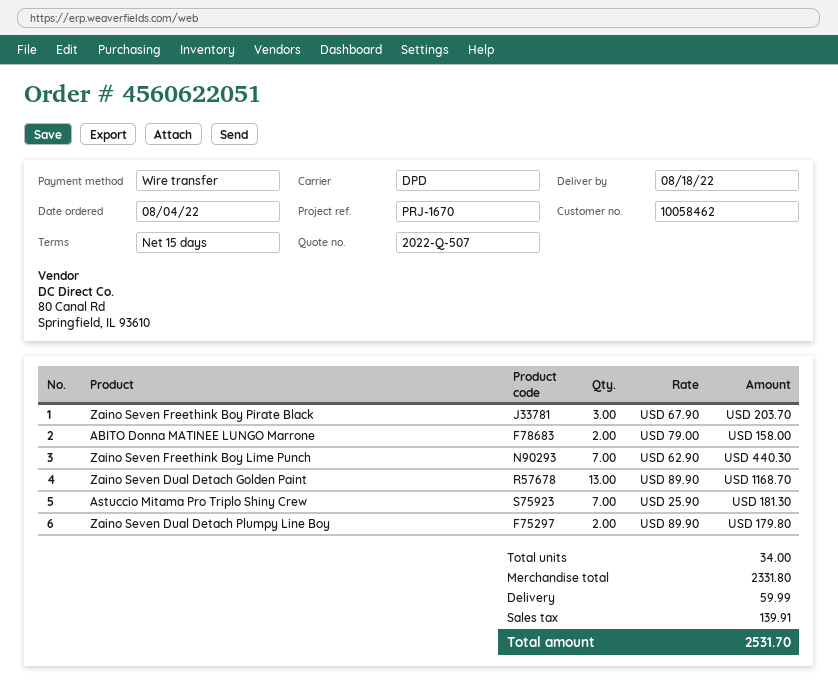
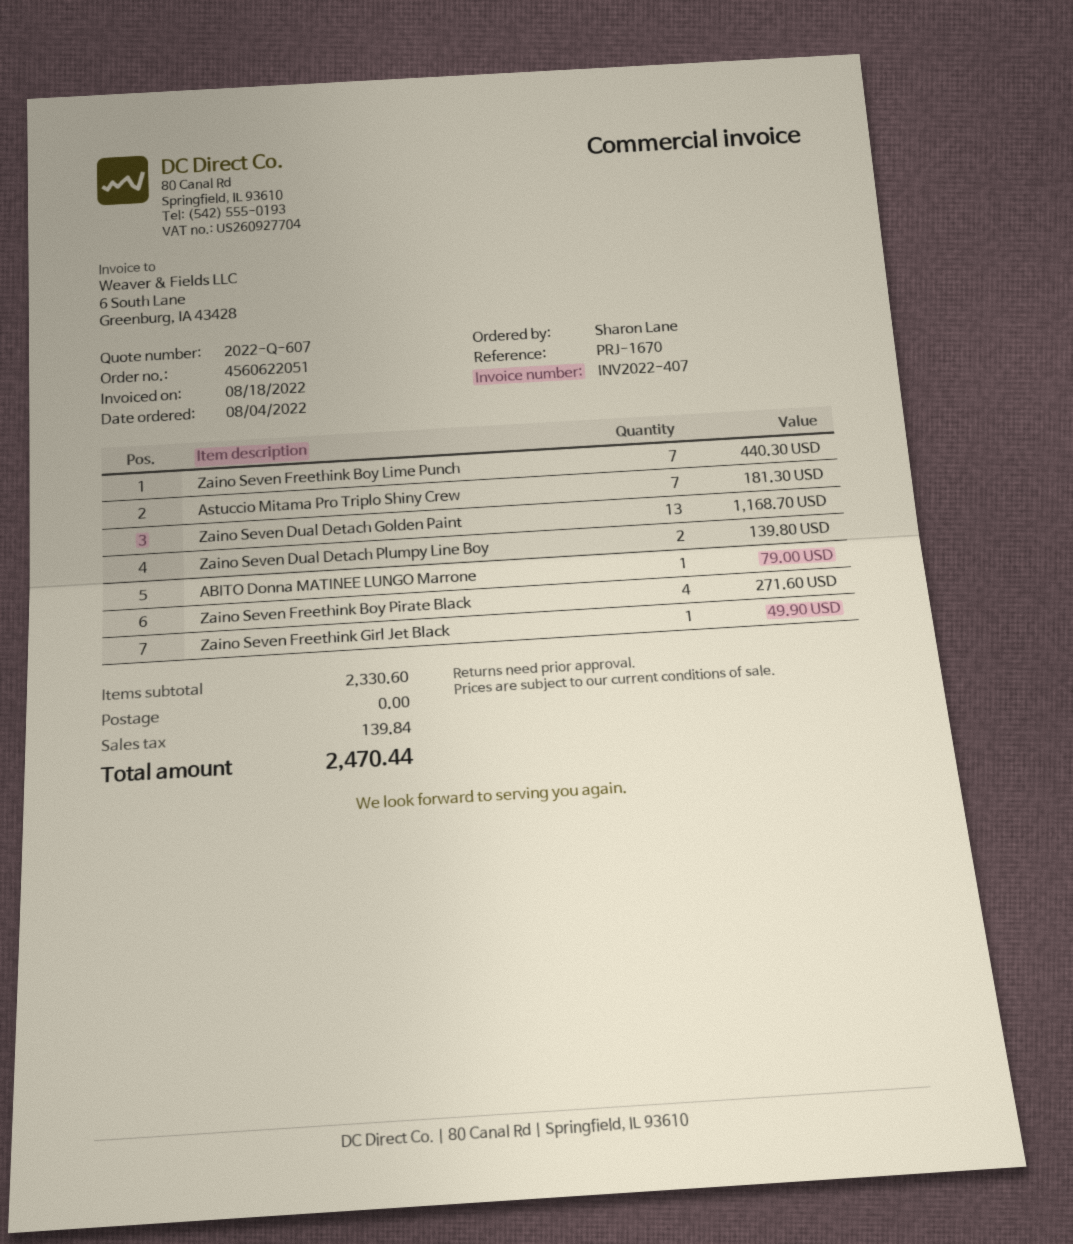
quote number: 2022-Q-507 -> 2022-Q-607
Zaino Seven Freethink Boy Pirate Black: 3 for 203.70 -> 4 for 271.60
ABITO Donna MATINEE LUNGO Marrone: 2 for 158.00 -> 1 for 79.00
Zaino Seven Dual Detach Plumpy Line Boy: 2 for 179.80 -> 2 for 139.80
Zaino Seven Freethink Girl Jet Black: none -> 1 for 49.90
subtotal: 2331.80 -> 2330.60
shipping: 59.99 -> 0.00
tax: 139.91 -> 139.84
total: 2531.70 -> 2470.44

